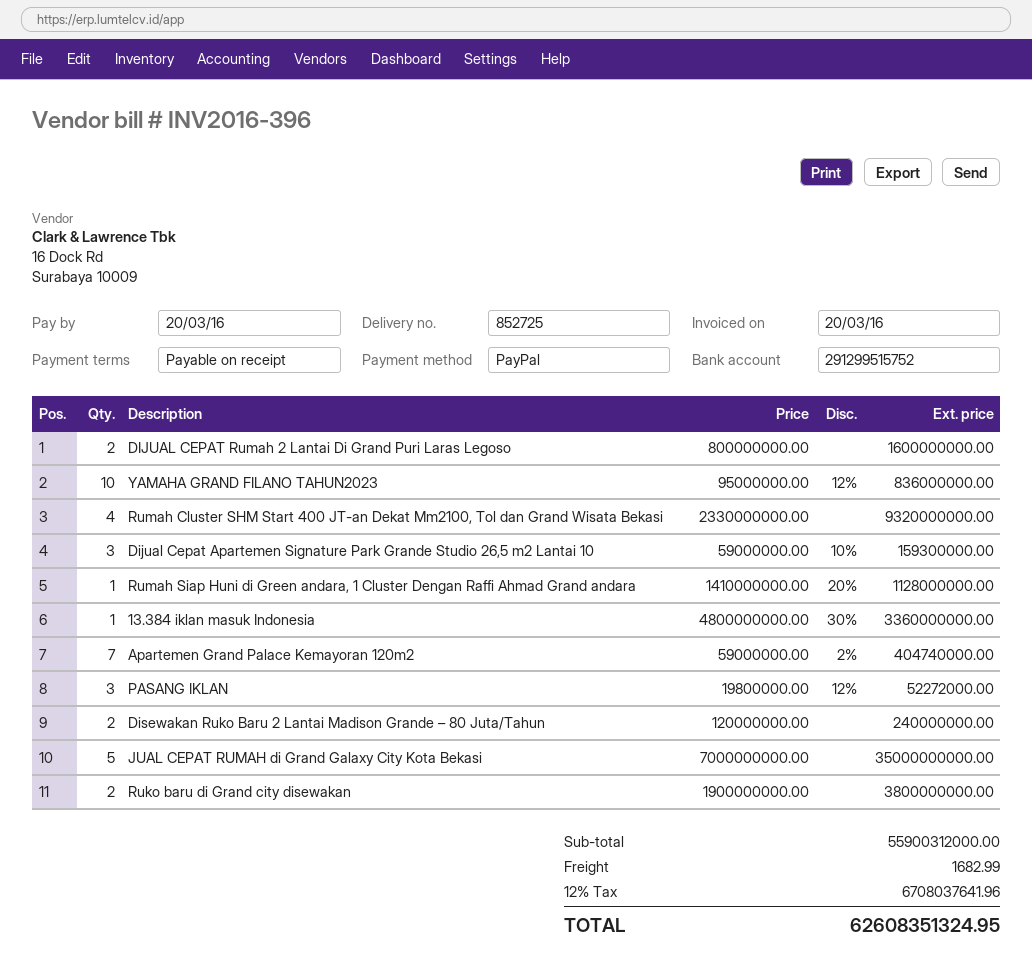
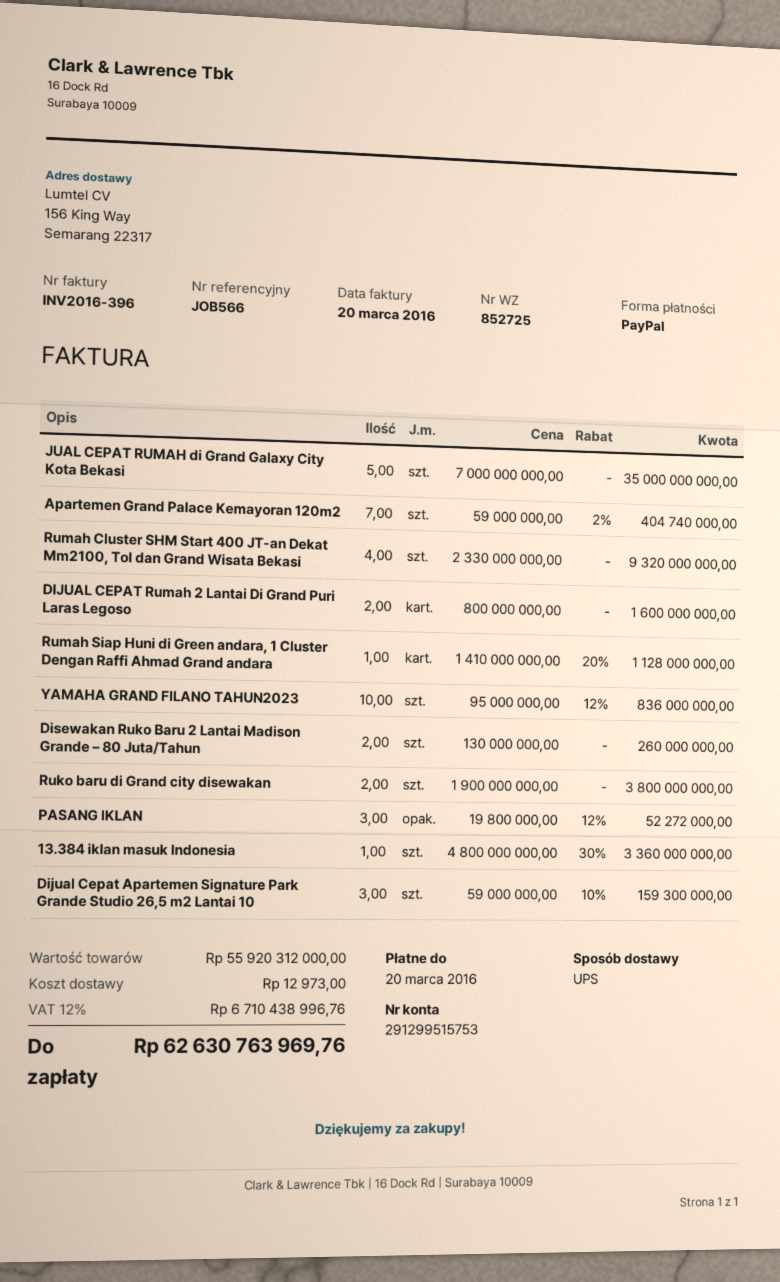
bank account: 291299515752 -> 291299515753
Disewakan Ruko Baru 2 Lantai Madison Grande – 80 Juta/Tahun: 2 x 120000000.00 = 240000000.00 -> 2 x 130000000.00 = 260000000.00
subtotal: 55900312000.00 -> 55920312000.00
shipping: 1682.99 -> 12973.00
tax: 12% = 6708037641.96 -> 12% = 6710438996.76
total: 62608351324.95 -> 62630763969.76

